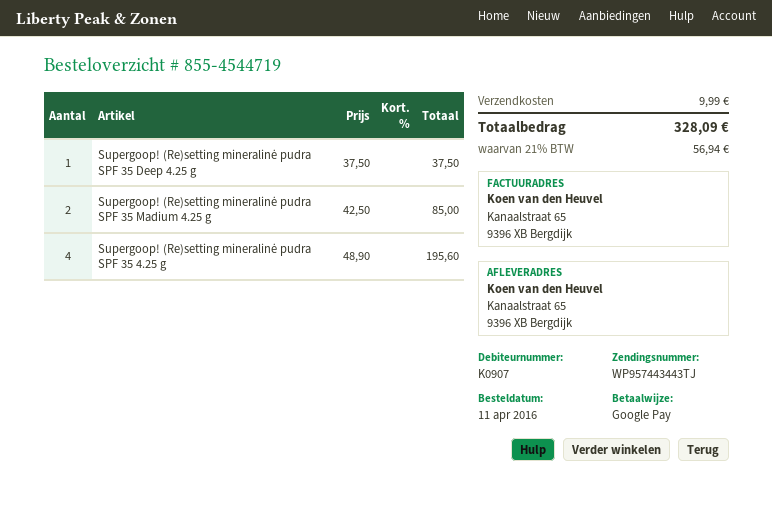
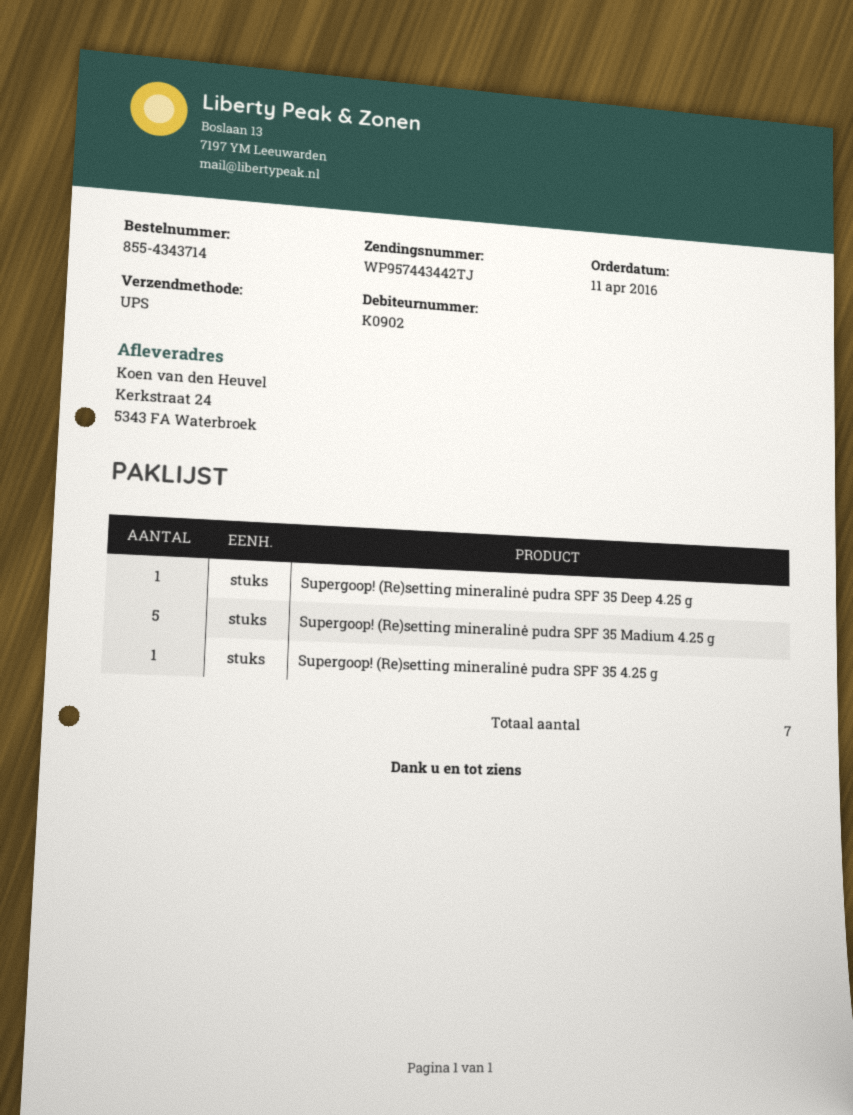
order number: 855-4544719 -> 855-4343714
customer number: K0907 -> K0902
tracking number: WP957443443TJ -> WP957443442TJ
ship to: Kanaalstraat 65, 9396 XB Bergdijk -> Kerkstraat 24, 5343 FA Waterbroek
Supergoop! (Re)setting mineralinė pudra SPF 35 Madium 4.25 g: 2 -> 5
Supergoop! (Re)setting mineralinė pudra SPF 35 4.25 g: 4 -> 1

